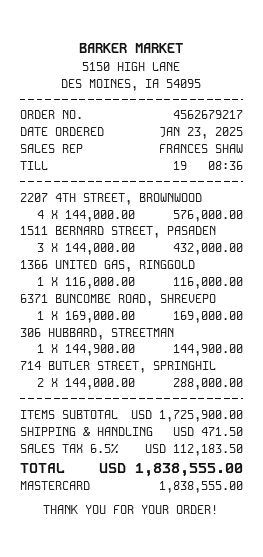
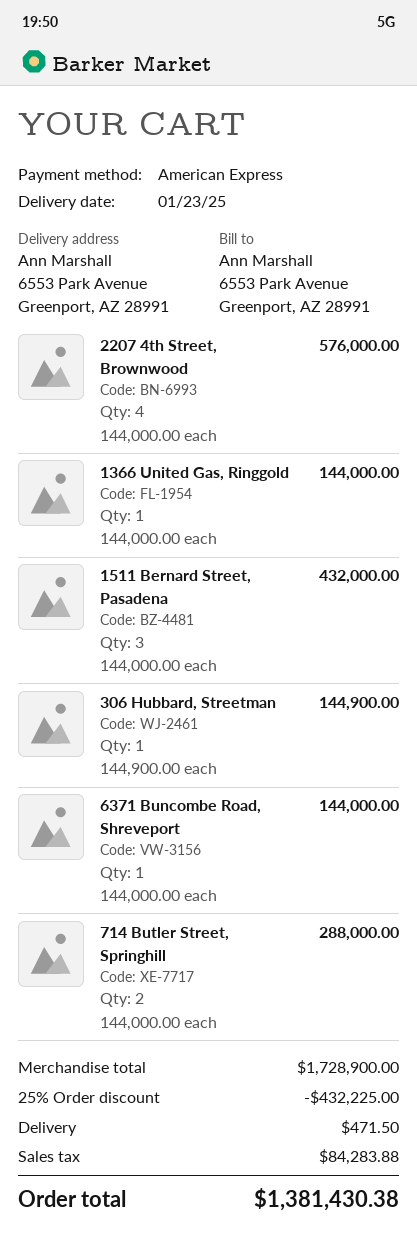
payment method: Mastercard -> American Express
1366 UNITED GAS, RINGGOLD: 1 x 116000.00 = 116000.00 -> 1 x 144000.00 = 144000.00
6371 BUNCOMBE ROAD, SHREVEPO: 1 x 169000.00 = 169000.00 -> 1 x 144000.00 = 144000.00
subtotal: 1725900.00 -> 1728900.00
discount: none -> 25% = 432225.00
tax: 112183.50 -> 84283.88
total: 1838555.00 -> 1381430.38

